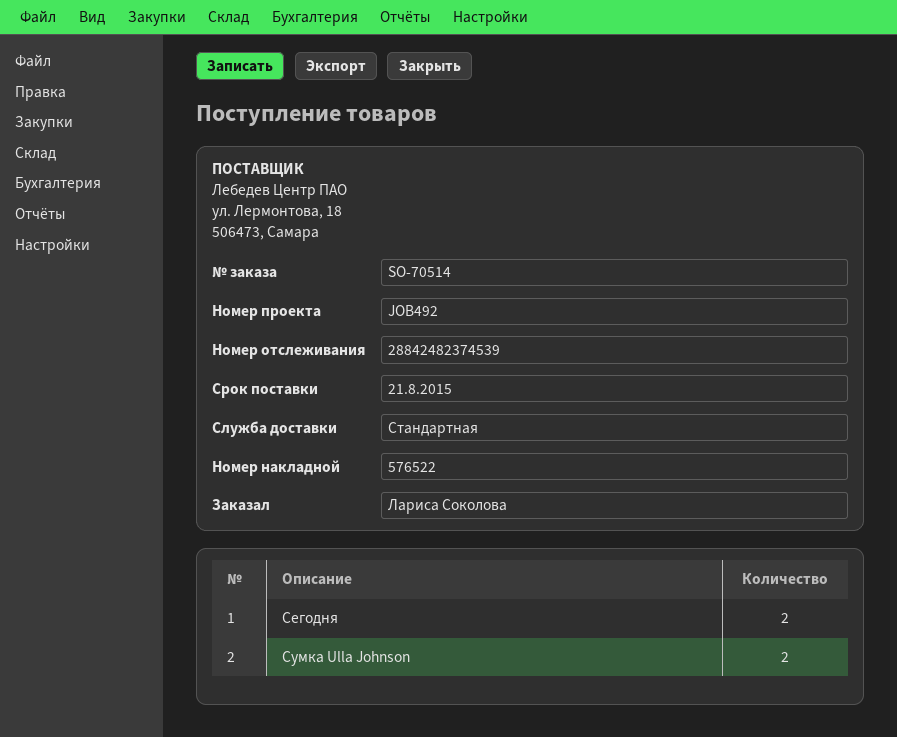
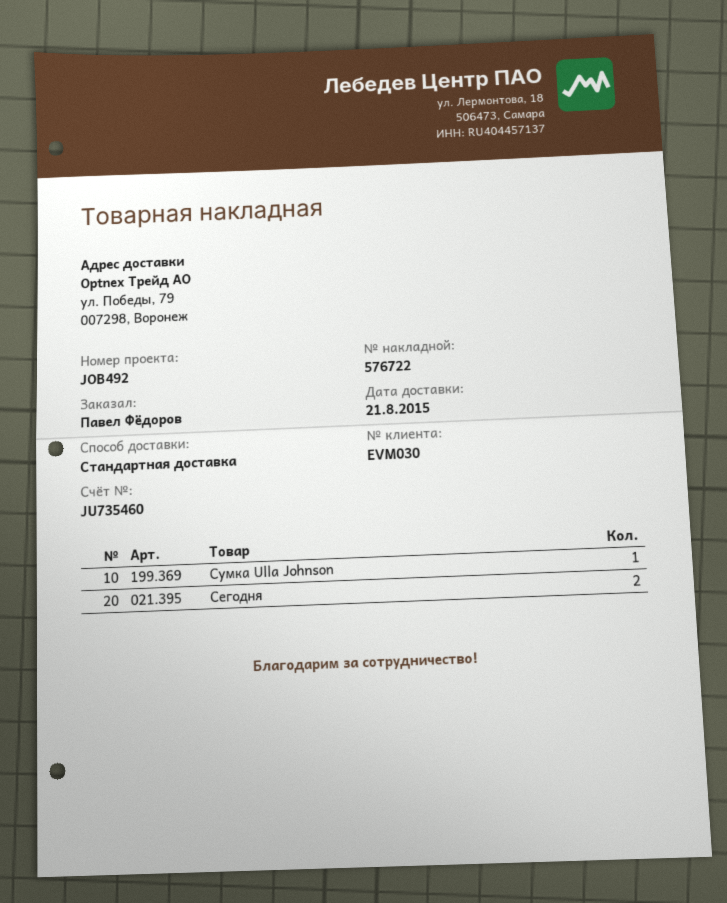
delivery note number: 576522 -> 576722
ordered by: Лариса Соколова -> Павел Фёдоров
Сумка Ulla Johnson: 2 -> 1

